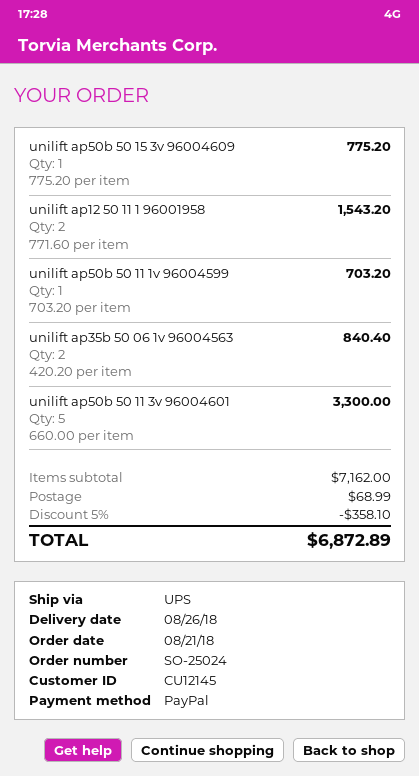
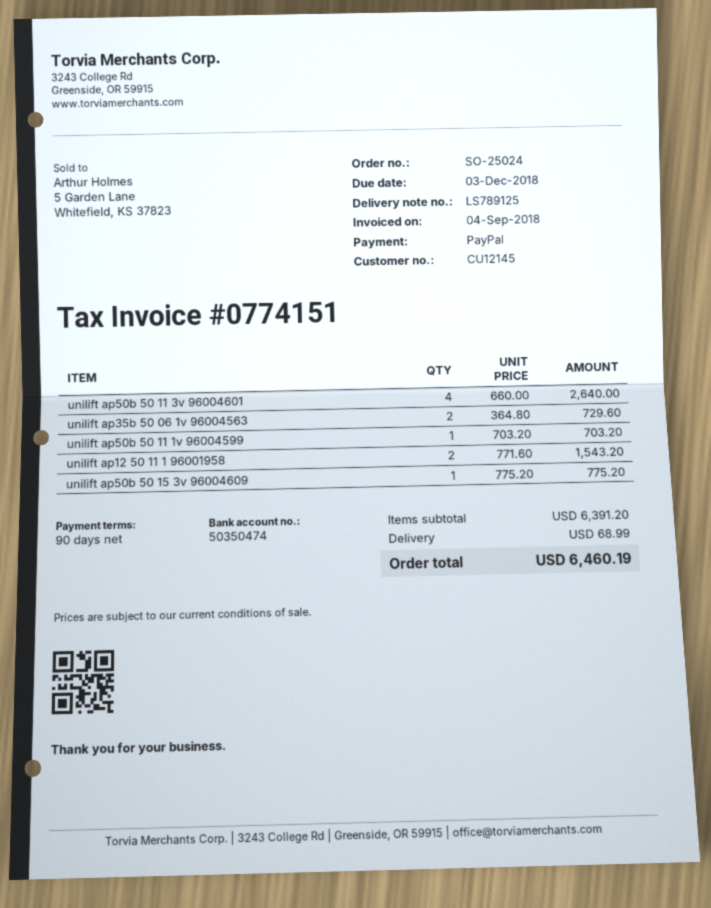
unilift ap35b 50 06 1v 96004563: 2 x 420.20 = 840.40 -> 2 x 364.80 = 729.60
unilift ap50b 50 11 3v 96004601: 5 x 660.00 = 3300.00 -> 4 x 660.00 = 2640.00
subtotal: 7162.00 -> 6391.20
discount: 5% = 358.10 -> none
total: 6872.89 -> 6460.19

